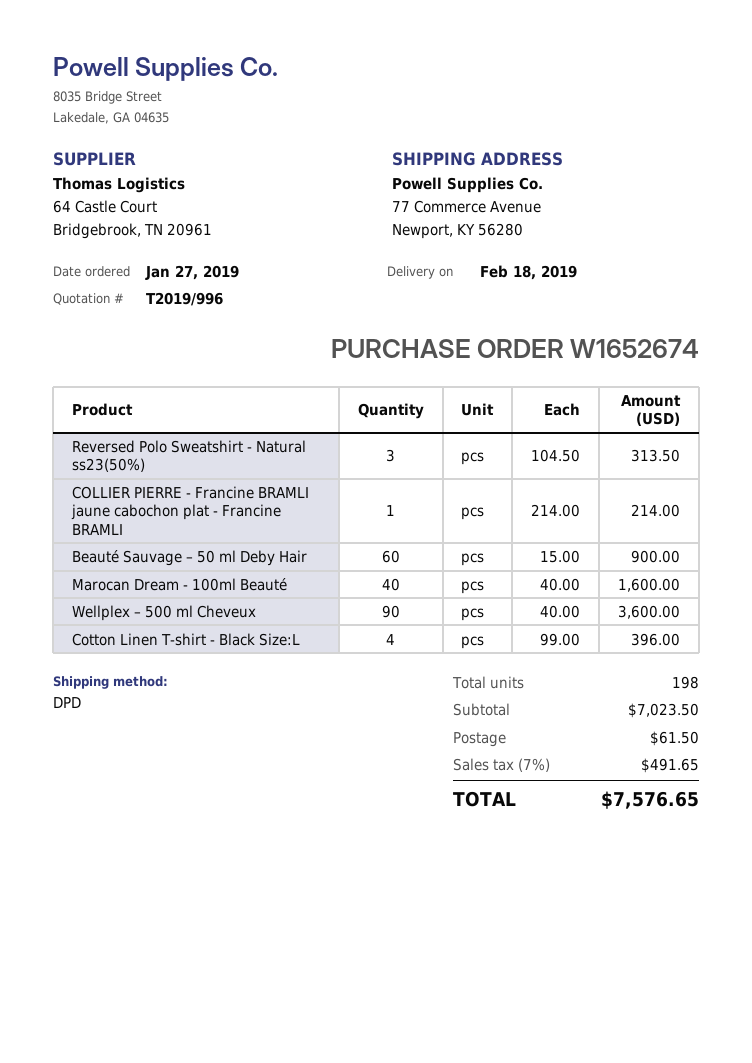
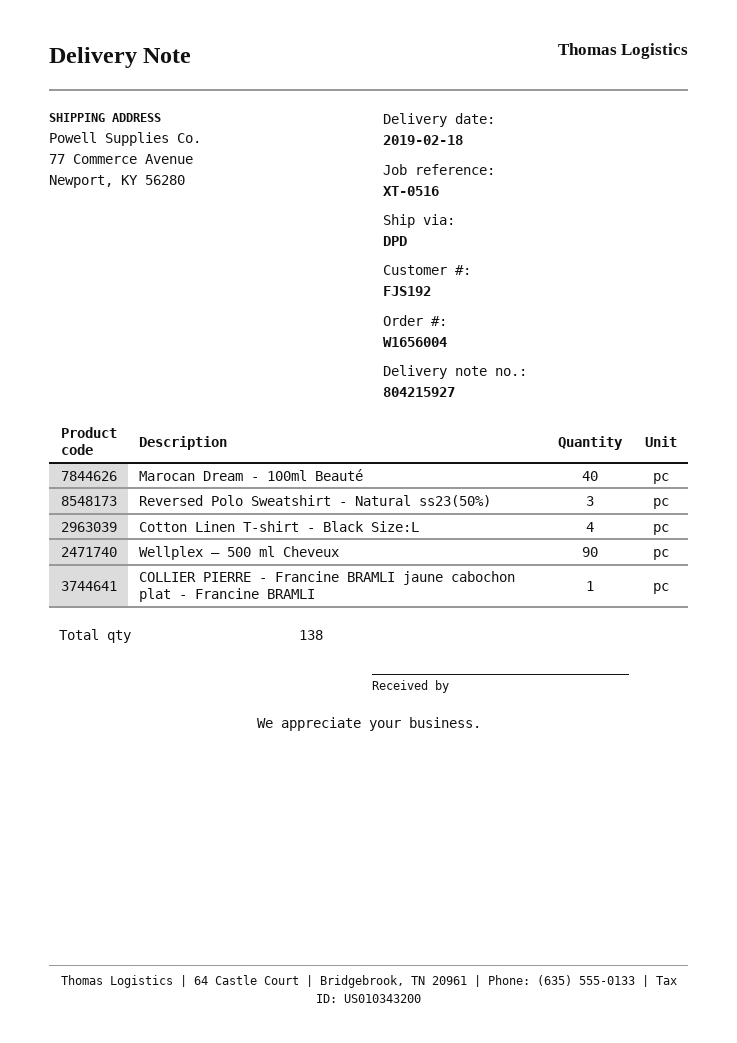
order number: W1652674 -> W1656004
Beauté Sauvage – 50 ml Deby Hair: 60 -> none
total quantity: 198 -> 138

